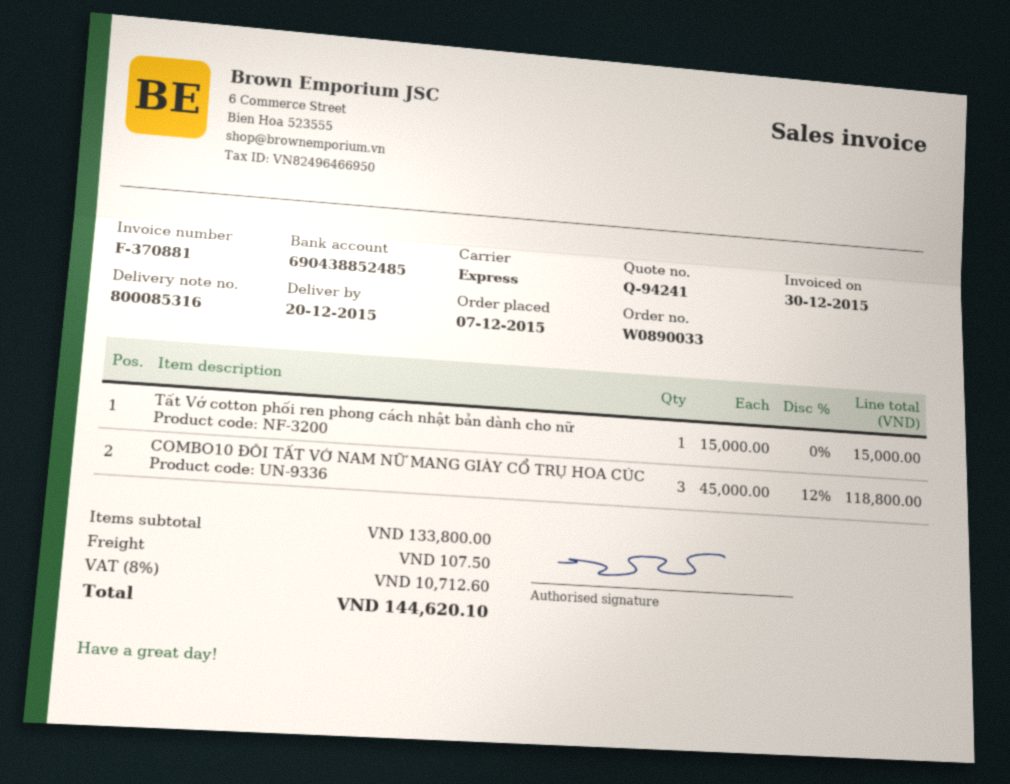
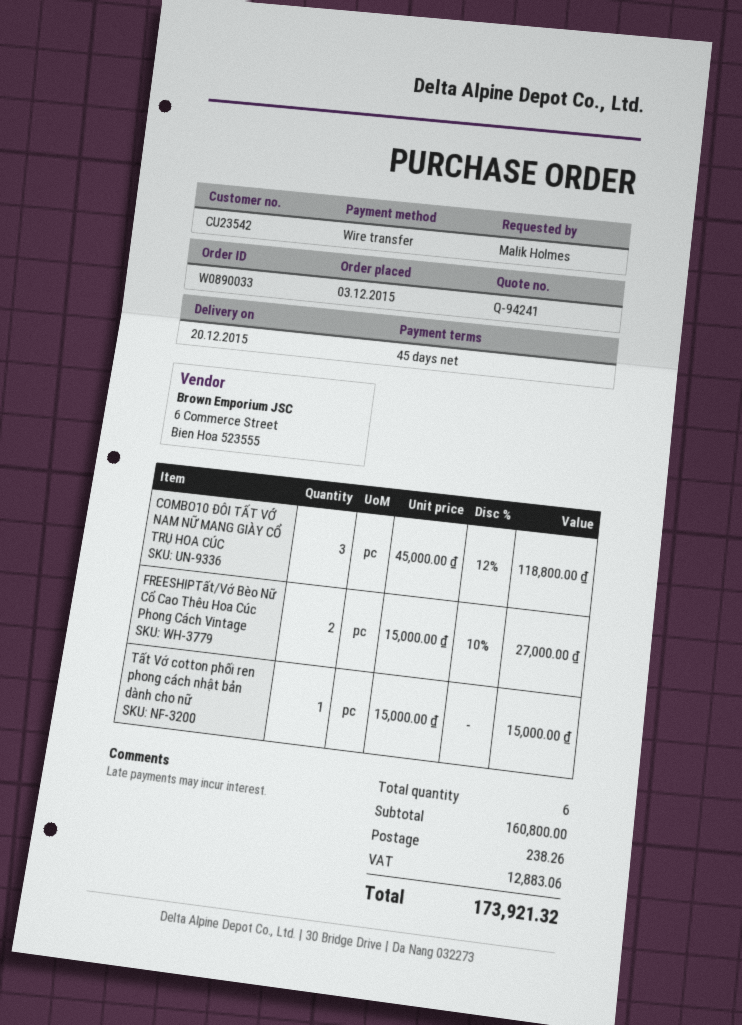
order date: 2015-12-07 -> 2015-12-03
FREESHIPTất/Vớ Bèo Nữ Cổ Cao Thêu Hoa Cúc Phong Cách Vintage: none -> 2 x 15000.00 - 10% = 27000.00
subtotal: 133800.00 -> 160800.00
shipping: 107.50 -> 238.26
tax: 10712.60 -> 12883.06
total: 144620.10 -> 173921.32

